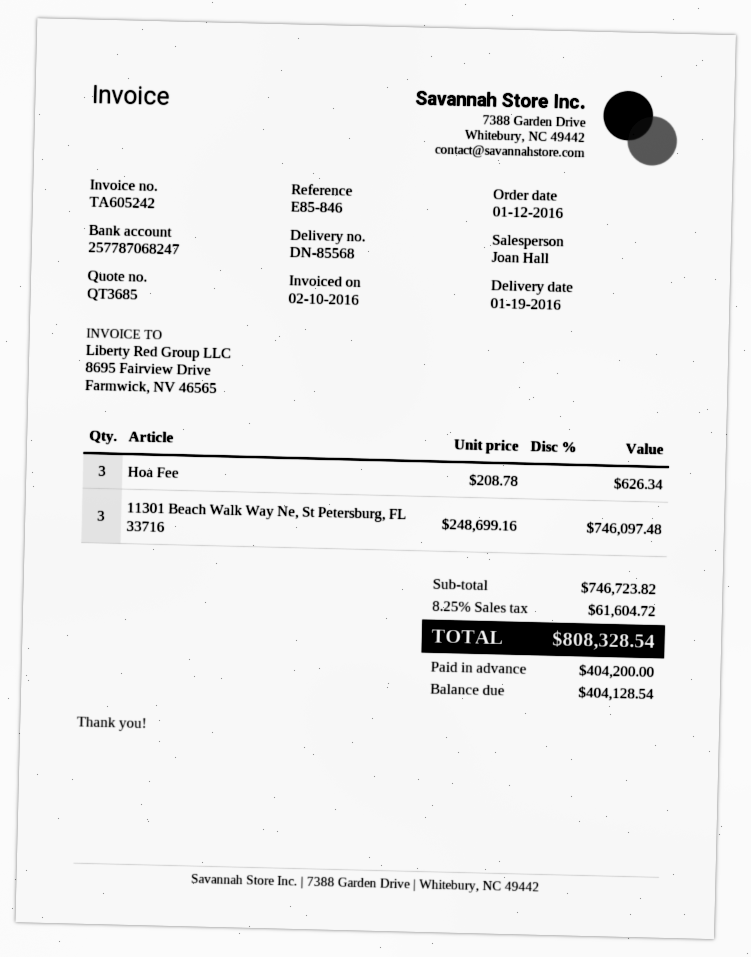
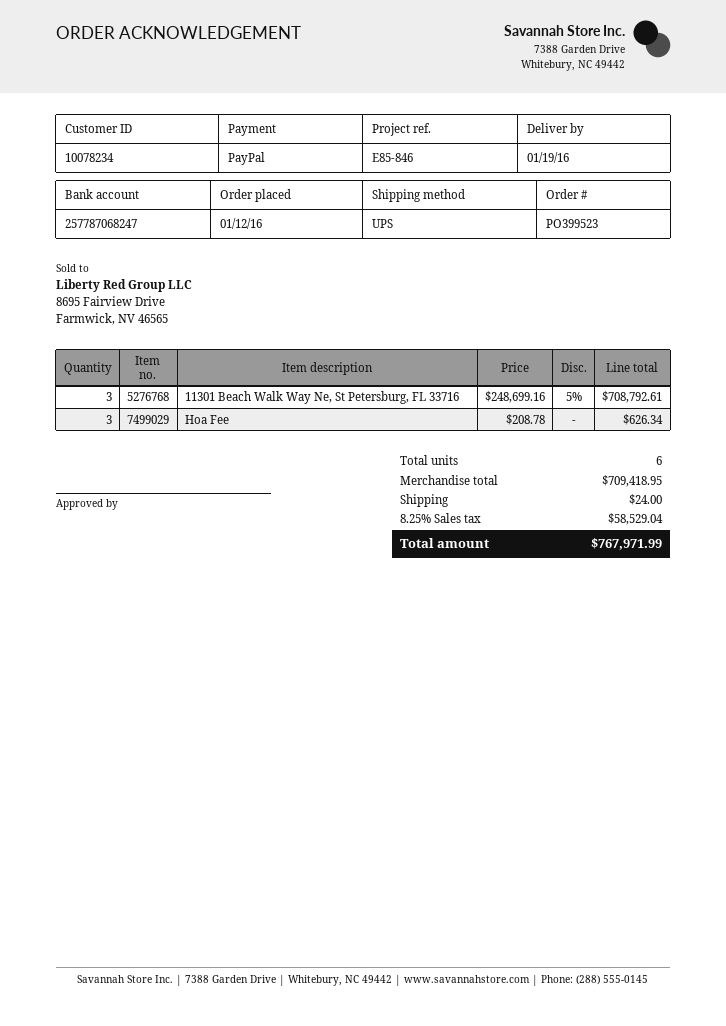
11301 Beach Walk Way Ne, St Petersburg, FL 33716: 3 x 248699.16 = 746097.48 -> 3 x 248699.16 - 5% = 708792.61
subtotal: 746723.82 -> 709418.95
shipping: none -> 24.00
tax: 8.25% = 61604.72 -> 8.25% = 58529.04
total: 808328.54 -> 767971.99

